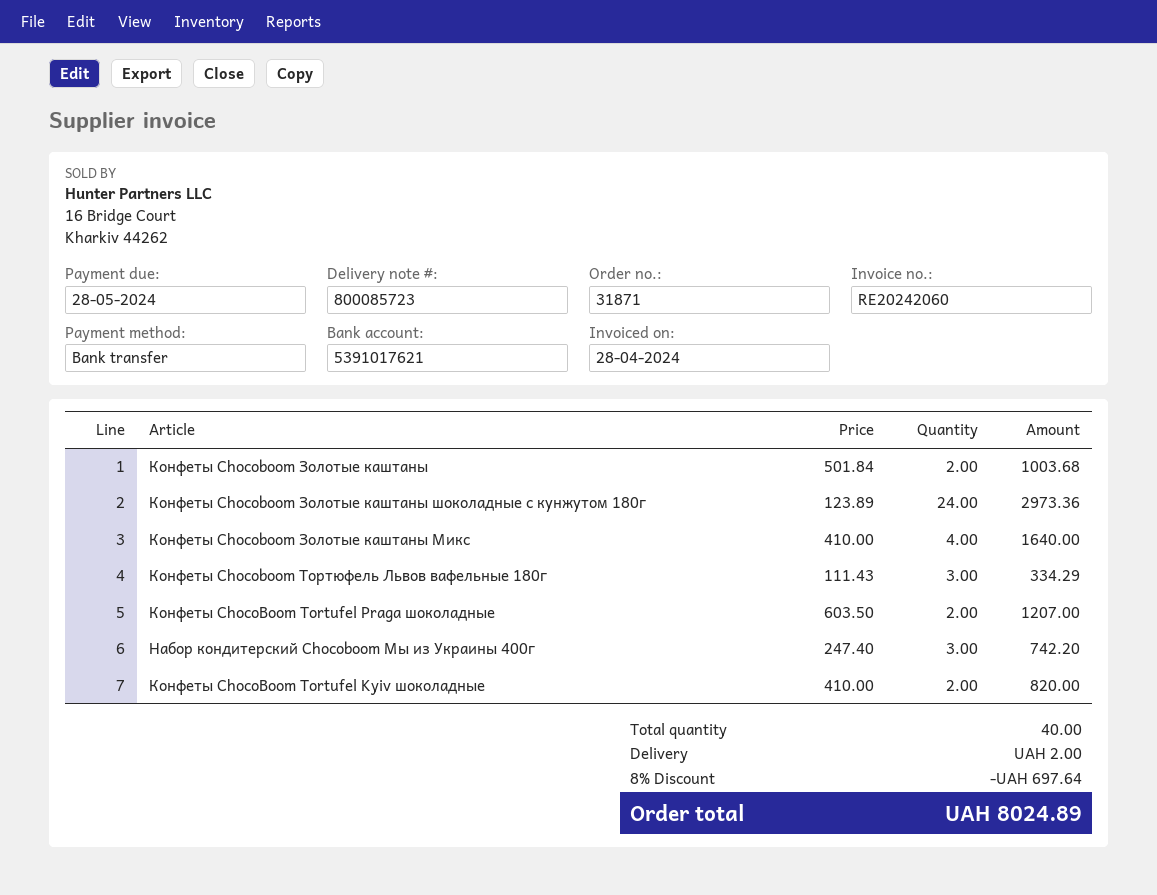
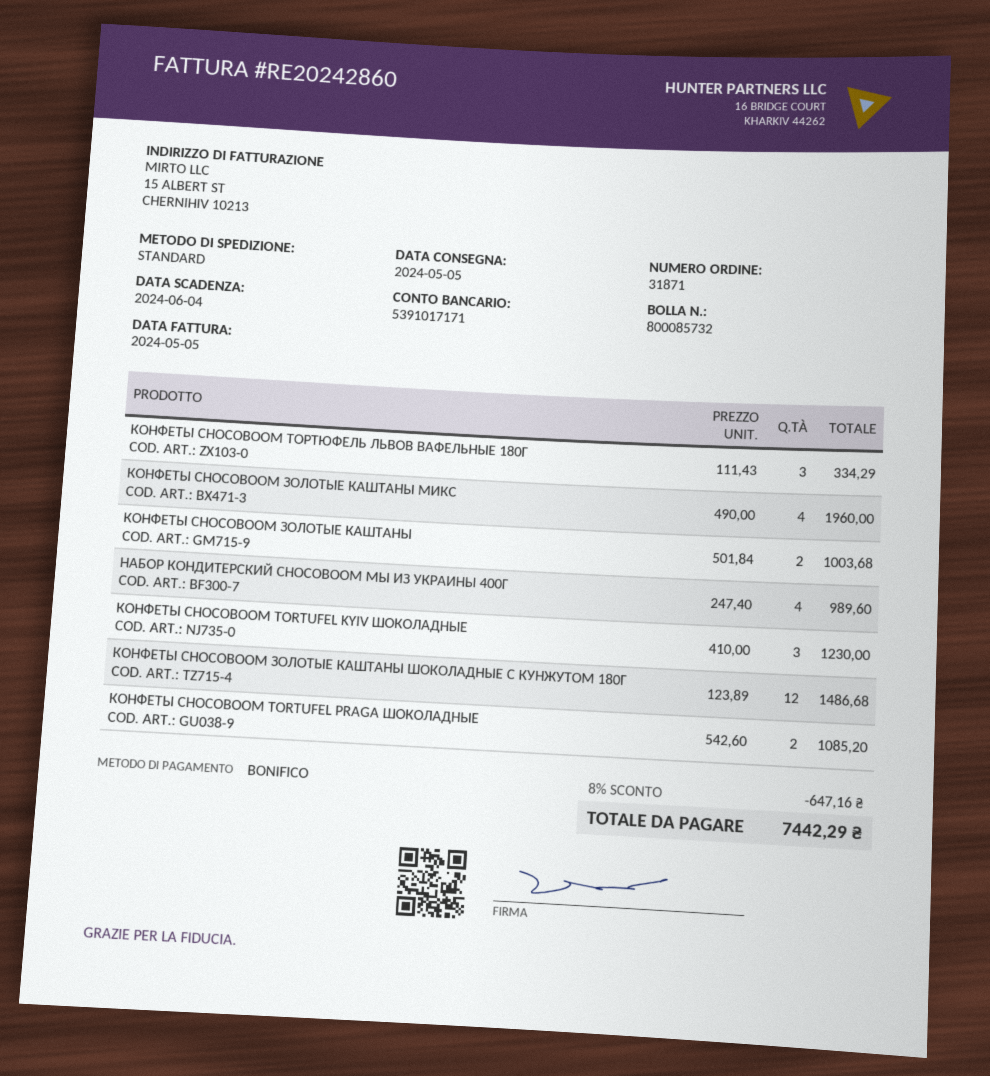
delivery note number: 800085723 -> 800085732
invoice number: RE20242060 -> RE20242860
invoice date: 2024-04-28 -> 2024-05-05
due date: 2024-05-28 -> 2024-06-04
bank account: 5391017621 -> 5391017171
Конфеты Chocoboom Золотые каштаны шоколадные с кунжутом 180г: 24 x 123.89 = 2973.36 -> 12 x 123.89 = 1486.68
Конфеты Chocoboom Золотые каштаны Микс: 4 x 410.00 = 1640.00 -> 4 x 490.00 = 1960.00
Конфеты ChocoBoom Tortufel Praga шоколадные: 2 x 603.50 = 1207.00 -> 2 x 542.60 = 1085.20
Набор кондитерский Chocoboom Мы из Украины 400г: 3 x 247.40 = 742.20 -> 4 x 247.40 = 989.60
Конфеты ChocoBoom Tortufel Kyiv шоколадные: 2 x 410.00 = 820.00 -> 3 x 410.00 = 1230.00
discount: 8% = 697.64 -> 8% = 647.16
shipping: 2.00 -> none
total: 8024.89 -> 7442.29

